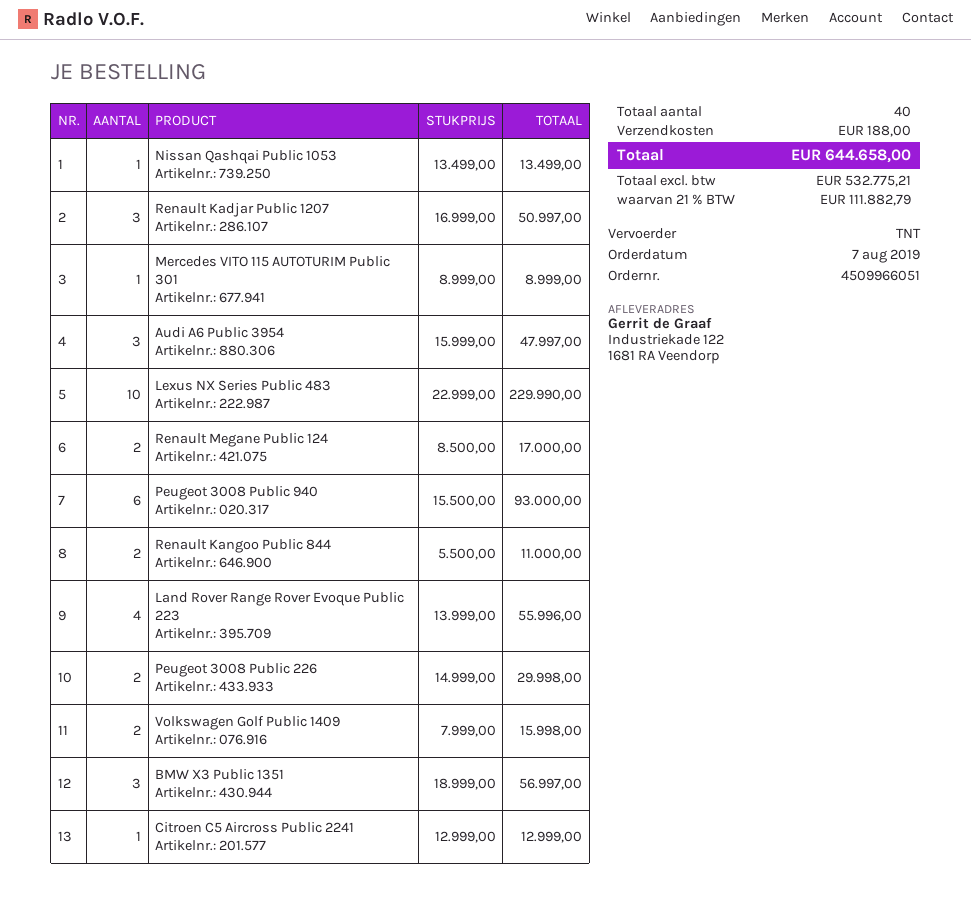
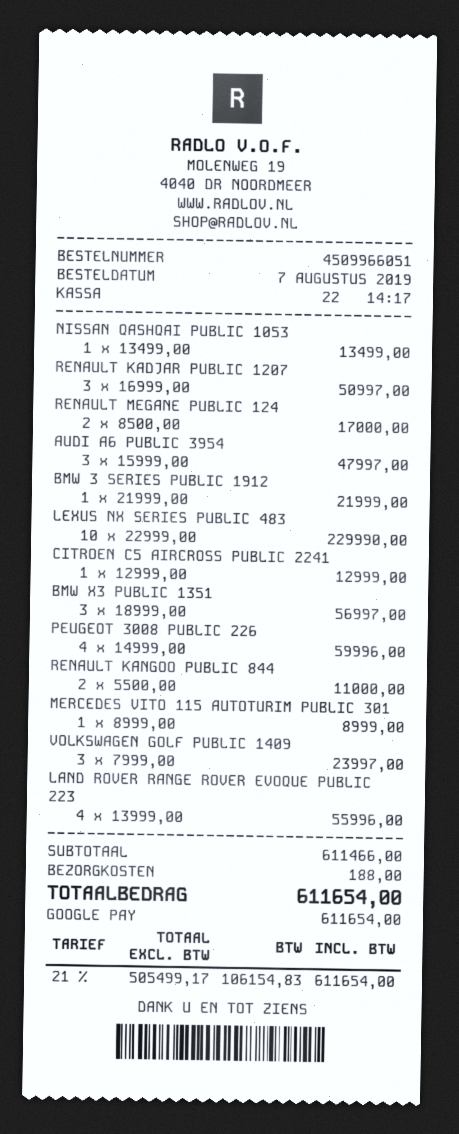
Peugeot 3008 Public 940: 6 x 15500.00 = 93000.00 -> none
Peugeot 3008 Public 226: 2 x 14999.00 = 29998.00 -> 4 x 14999.00 = 59996.00
Volkswagen Golf Public 1409: 2 x 7999.00 = 15998.00 -> 3 x 7999.00 = 23997.00
BMW 3 SERIES PUBLIC 1912: none -> 1 x 21999.00 = 21999.00
net: 532775.21 -> 505499.17
tax: 21% = 111882.79 -> 21% = 106154.83
total: 644658.00 -> 611654.00

